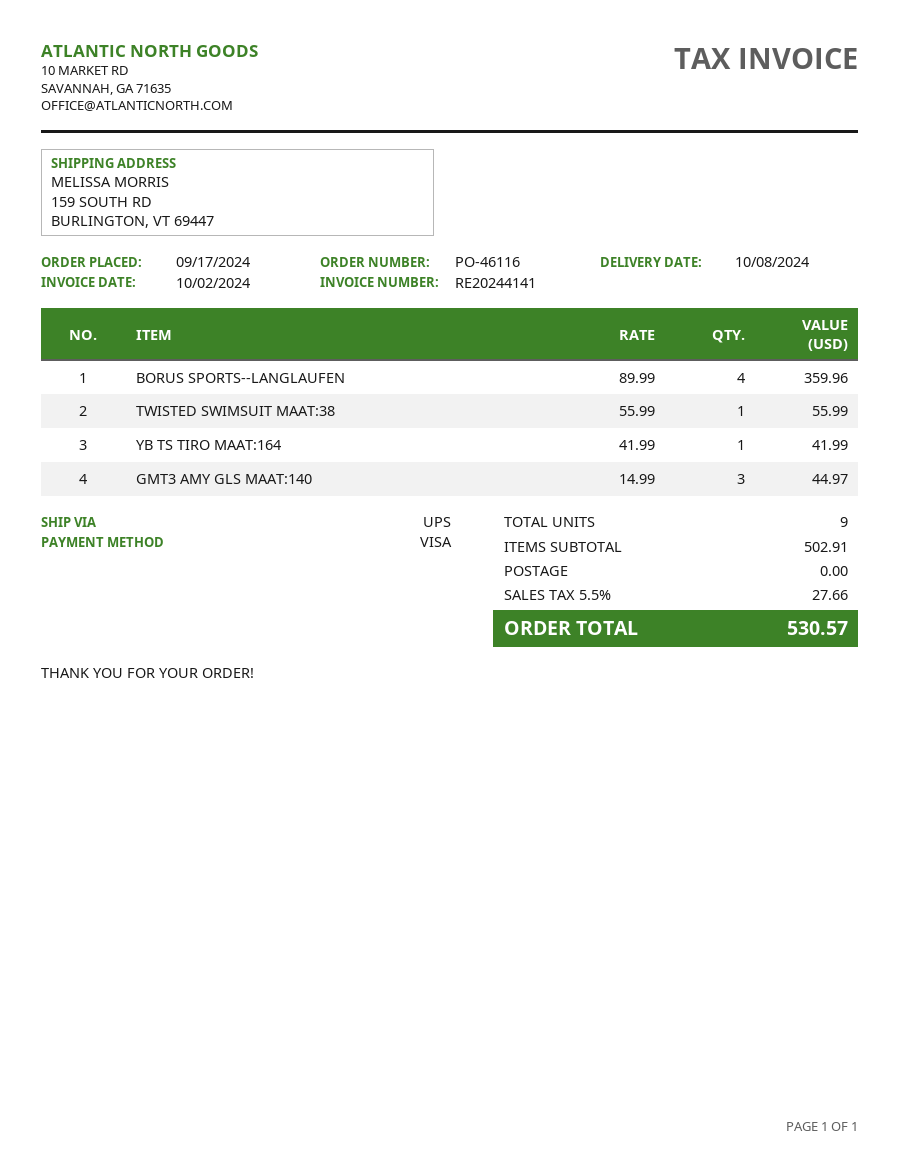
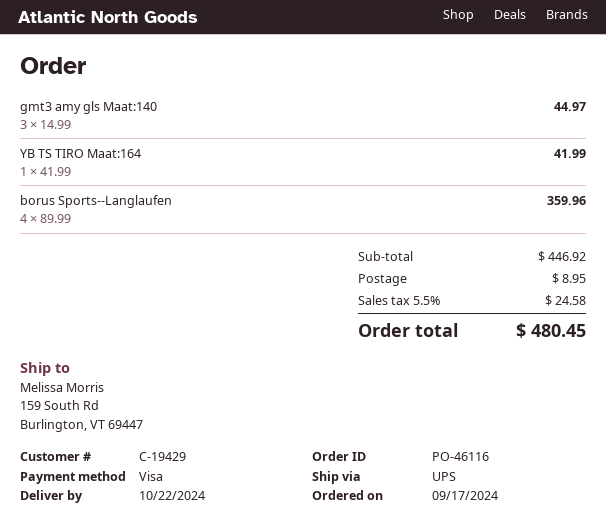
delivery date: 2024-10-08 -> 2024-10-22
TWISTED SWIMSUIT MAAT:38: 1 x 55.99 = 55.99 -> none
subtotal: 502.91 -> 446.92
shipping: 0.00 -> 8.95
tax: 5.5% = 27.66 -> 5.5% = 24.58
total: 530.57 -> 480.45

